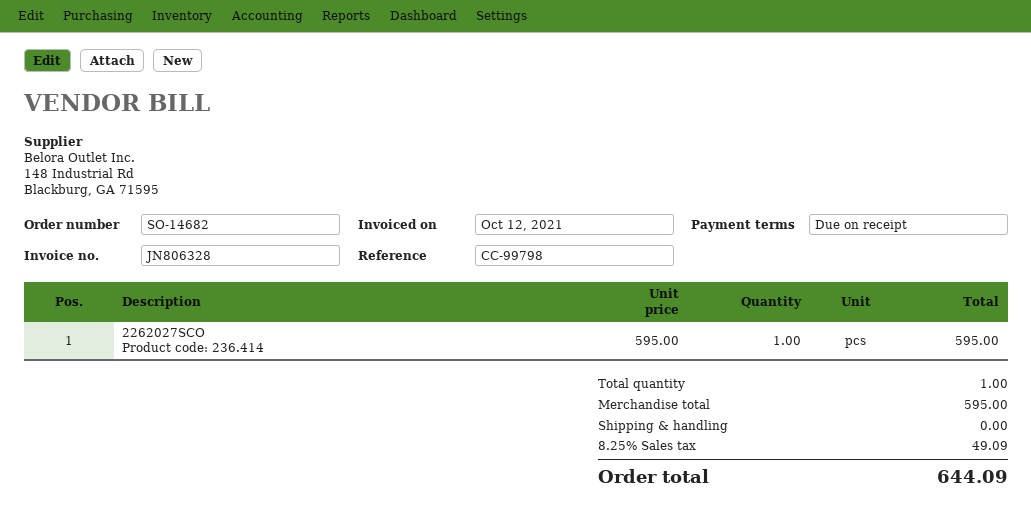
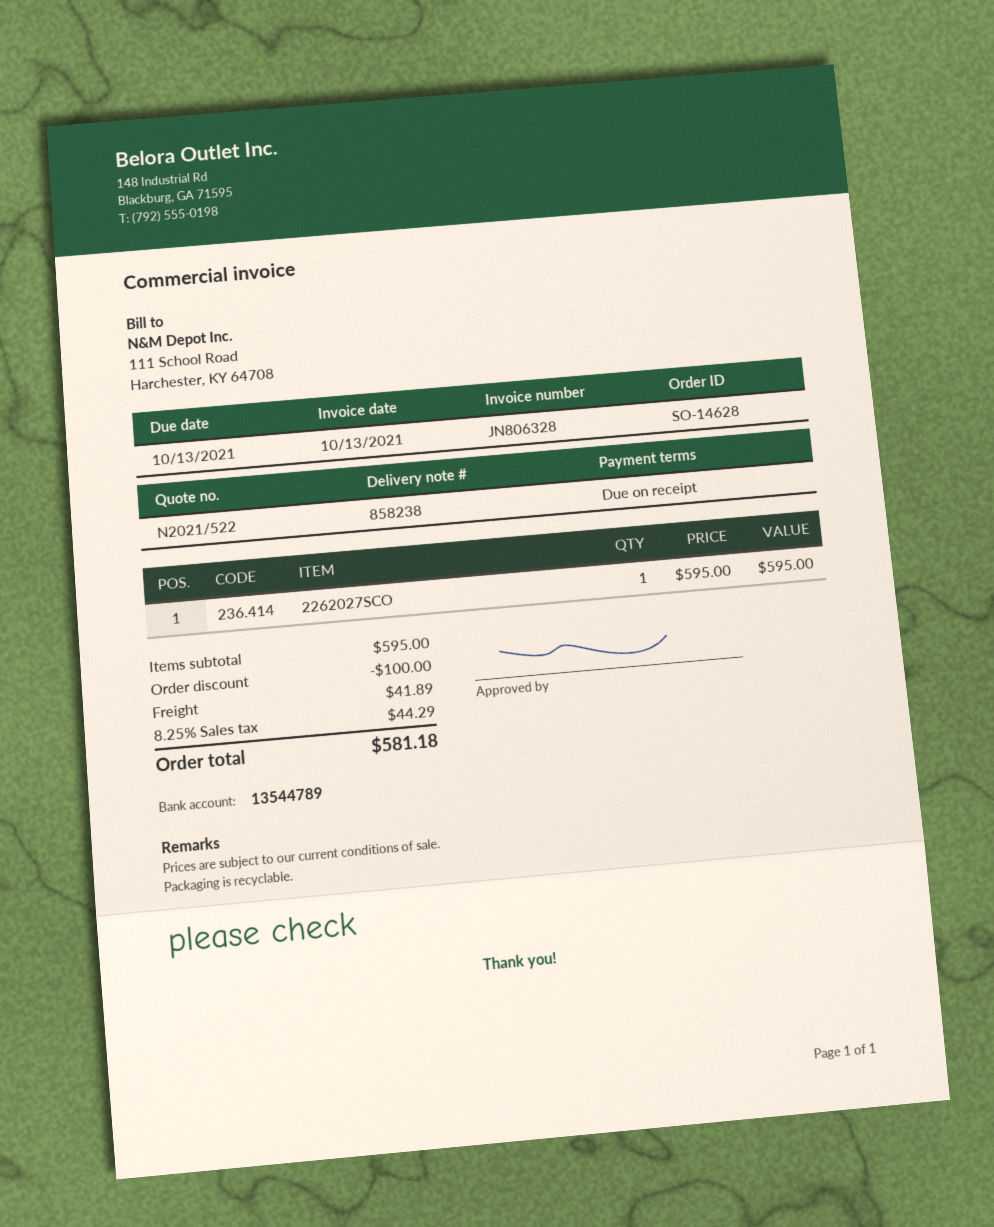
order number: SO-14682 -> SO-14628
invoice date: 2021-10-12 -> 2021-10-13
discount: none -> 100.00
shipping: 0.00 -> 41.89
tax: 8.25% = 49.09 -> 8.25% = 44.29
total: 644.09 -> 581.18

